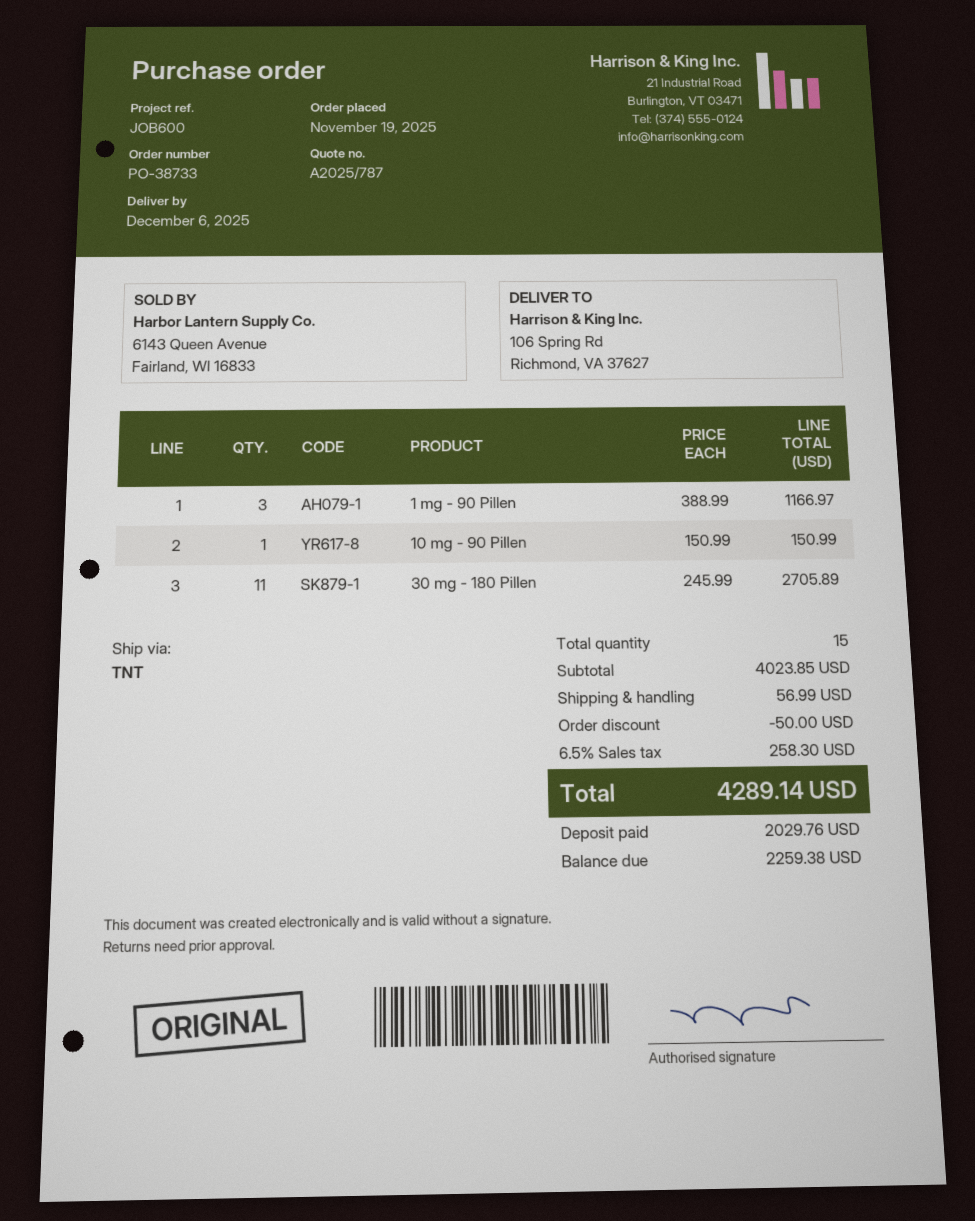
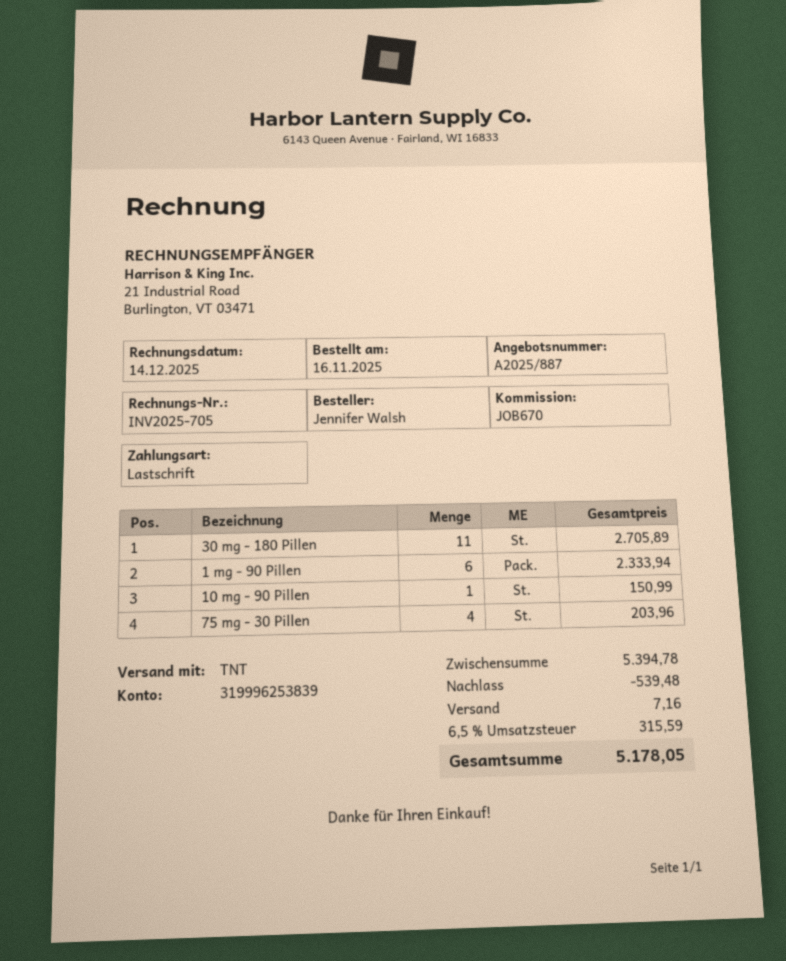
quote number: A2025/787 -> A2025/887
order date: 2025-11-19 -> 2025-11-16
reference: JOB600 -> JOB670
1 mg - 90 Pillen: 3 for 1166.97 -> 6 for 2333.94
75 mg - 30 Pillen: none -> 4 for 203.96
subtotal: 4023.85 -> 5394.78
discount: 50.00 -> 539.48
shipping: 56.99 -> 7.16
tax: 6.5% = 258.30 -> 6.5% = 315.59
total: 4289.14 -> 5178.05

